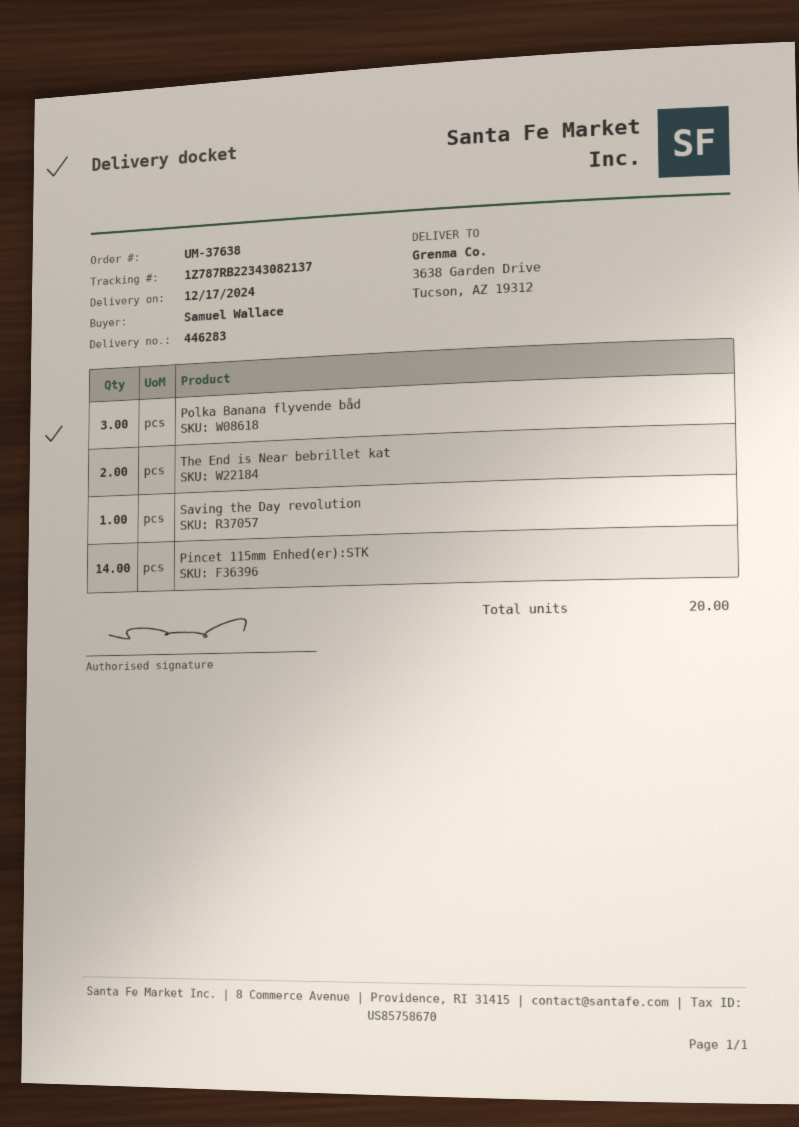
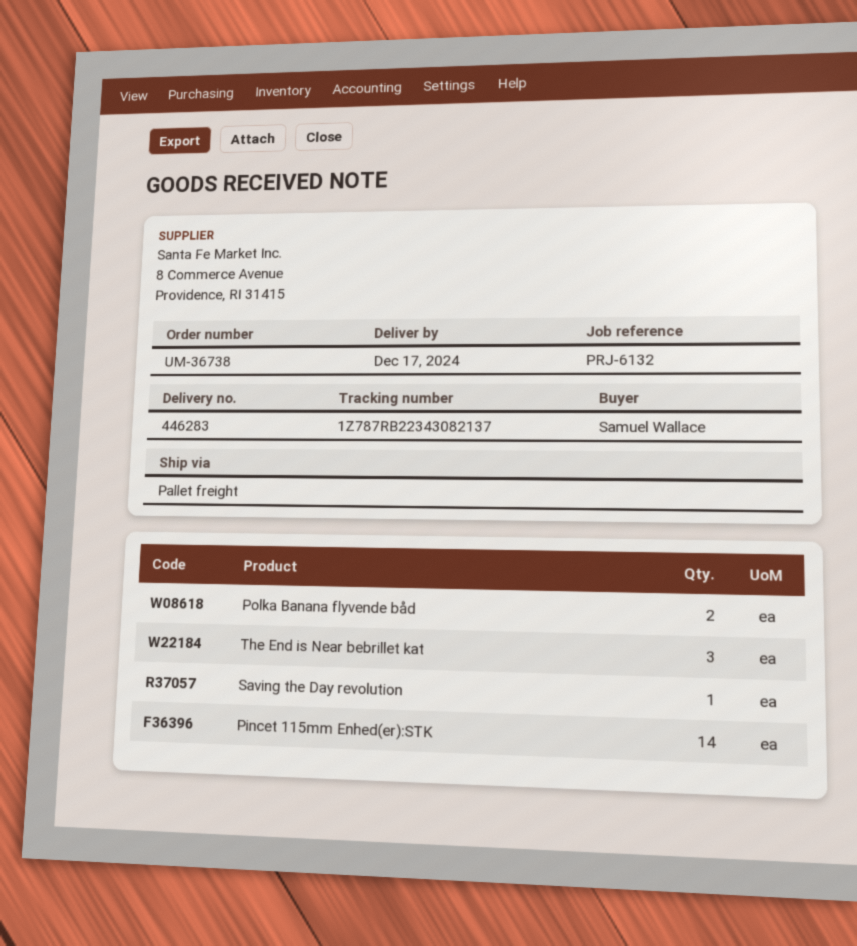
order number: UM-37638 -> UM-36738
Polka Banana flyvende båd: 3 -> 2
The End is Near bebrillet kat: 2 -> 3

